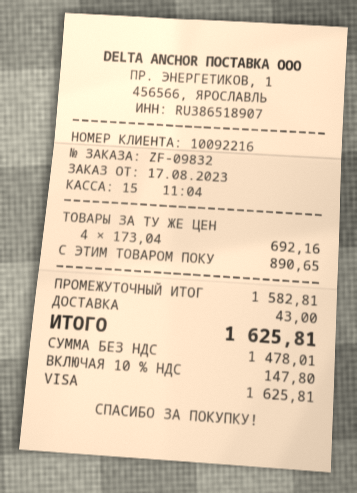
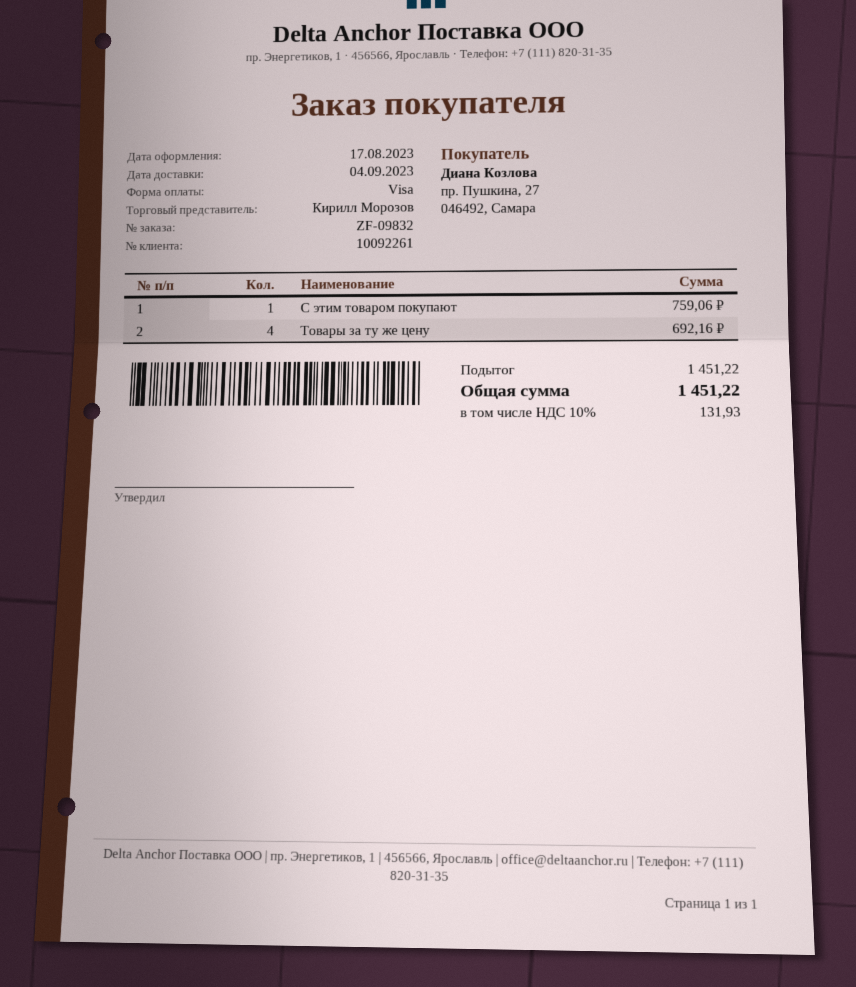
customer number: 10092216 -> 10092261
С ЭТИМ ТОВАРОМ ПОКУ: 1 for 890.65 -> 1 for 759.06
subtotal: 1582.81 -> 1451.22
shipping: 43.00 -> none
tax: 10% = 147.80 -> 10% = 131.93
total: 1625.81 -> 1451.22

